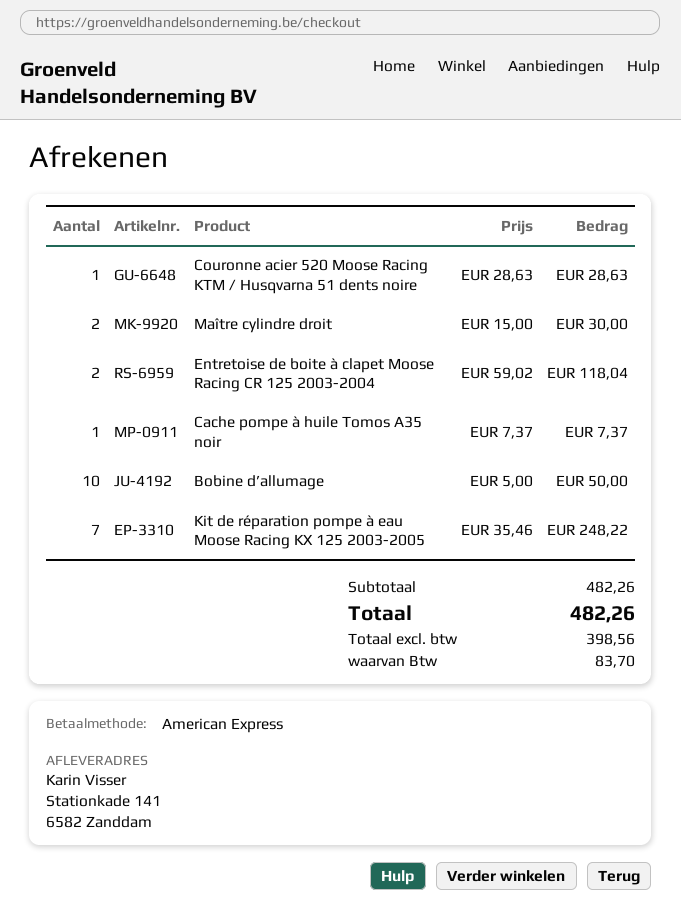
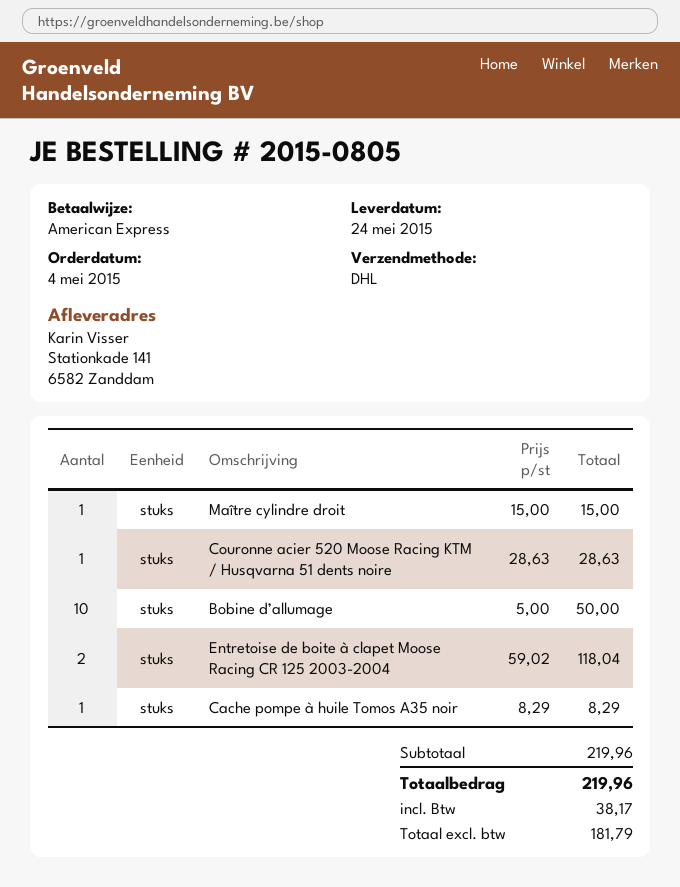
Maître cylindre droit: 2 x 15.00 = 30.00 -> 1 x 15.00 = 15.00
Cache pompe à huile Tomos A35 noir: 1 x 7.37 = 7.37 -> 1 x 8.29 = 8.29
Kit de réparation pompe à eau Moose Racing KX 125 2003-2005: 7 x 35.46 = 248.22 -> none
subtotal: 482.26 -> 219.96
net: 398.56 -> 181.79
tax: 83.70 -> 38.17
total: 482.26 -> 219.96

